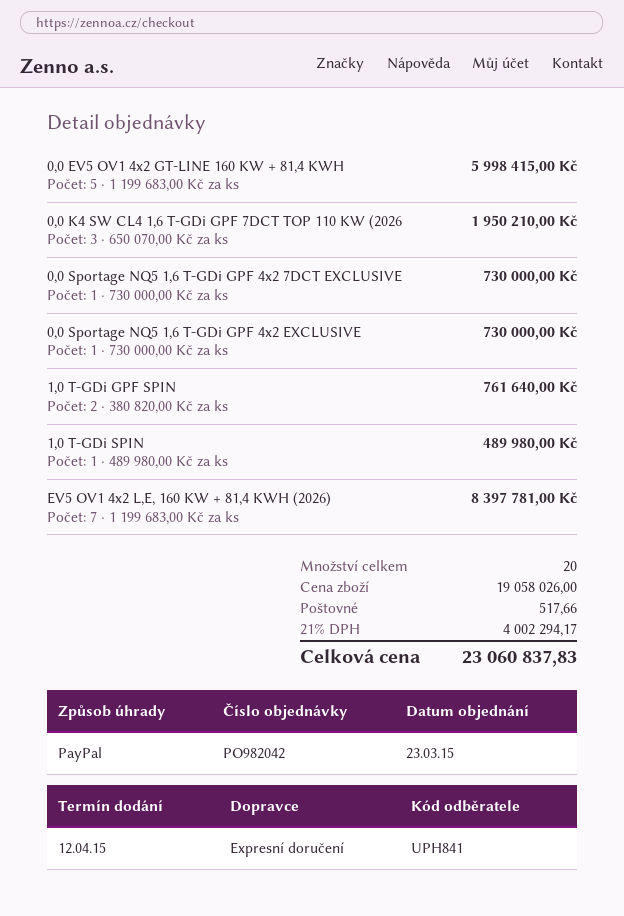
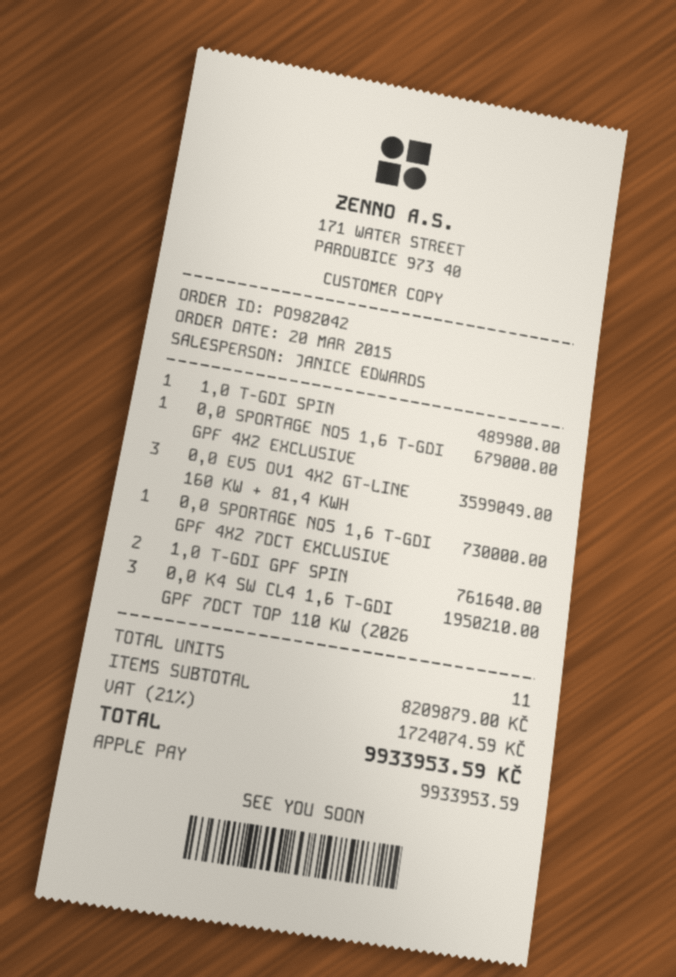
order date: 2015-03-23 -> 2015-03-20
payment method: PayPal -> Apple Pay
0,0 EV5 OV1 4x2 GT-LINE 160 KW + 81,4 KWH: 5 for 5998415.00 -> 3 for 3599049.00
0,0 Sportage NQ5 1,6 T-GDi GPF 4x2 EXCLUSIVE: 1 for 730000.00 -> 1 for 679000.00
EV5 OV1 4x2 L,E, 160 KW + 81,4 KWH (2026): 7 for 8397781.00 -> none
total quantity: 20 -> 11
subtotal: 19058026.00 -> 8209879.00
shipping: 517.66 -> none
tax: 21% = 4002294.17 -> 21% = 1724074.59
total: 23060837.83 -> 9933953.59

